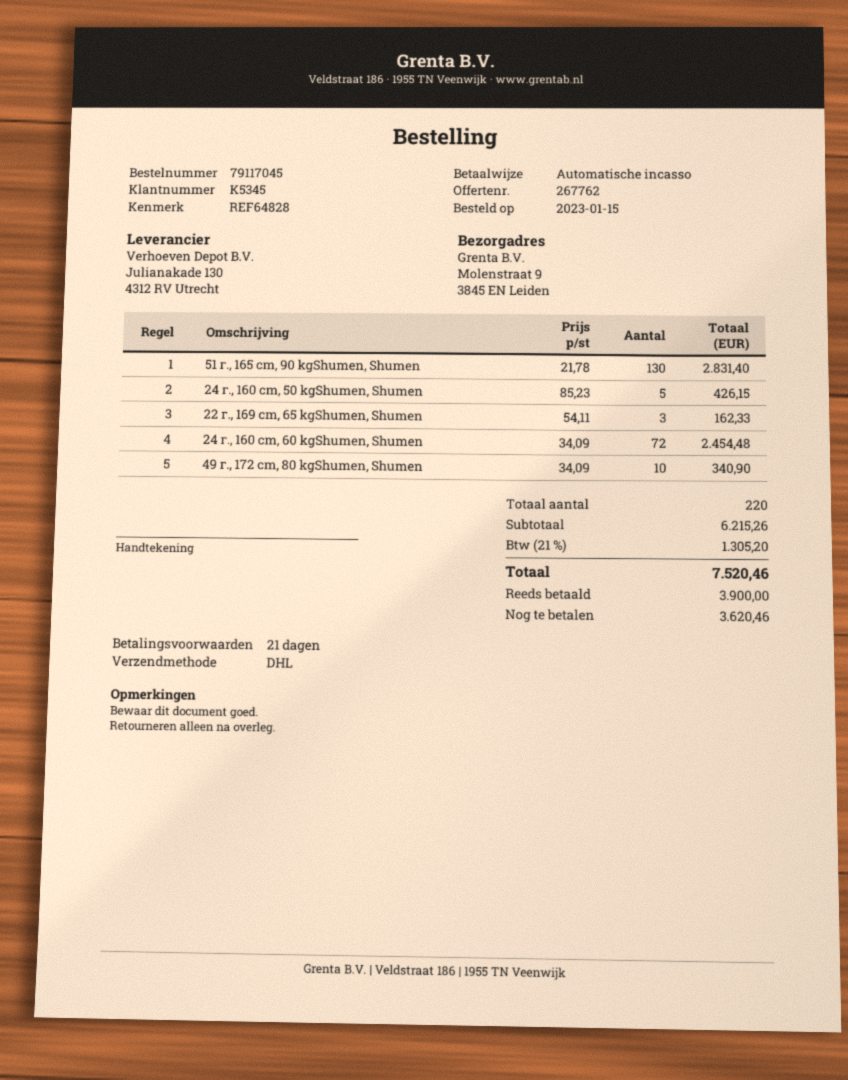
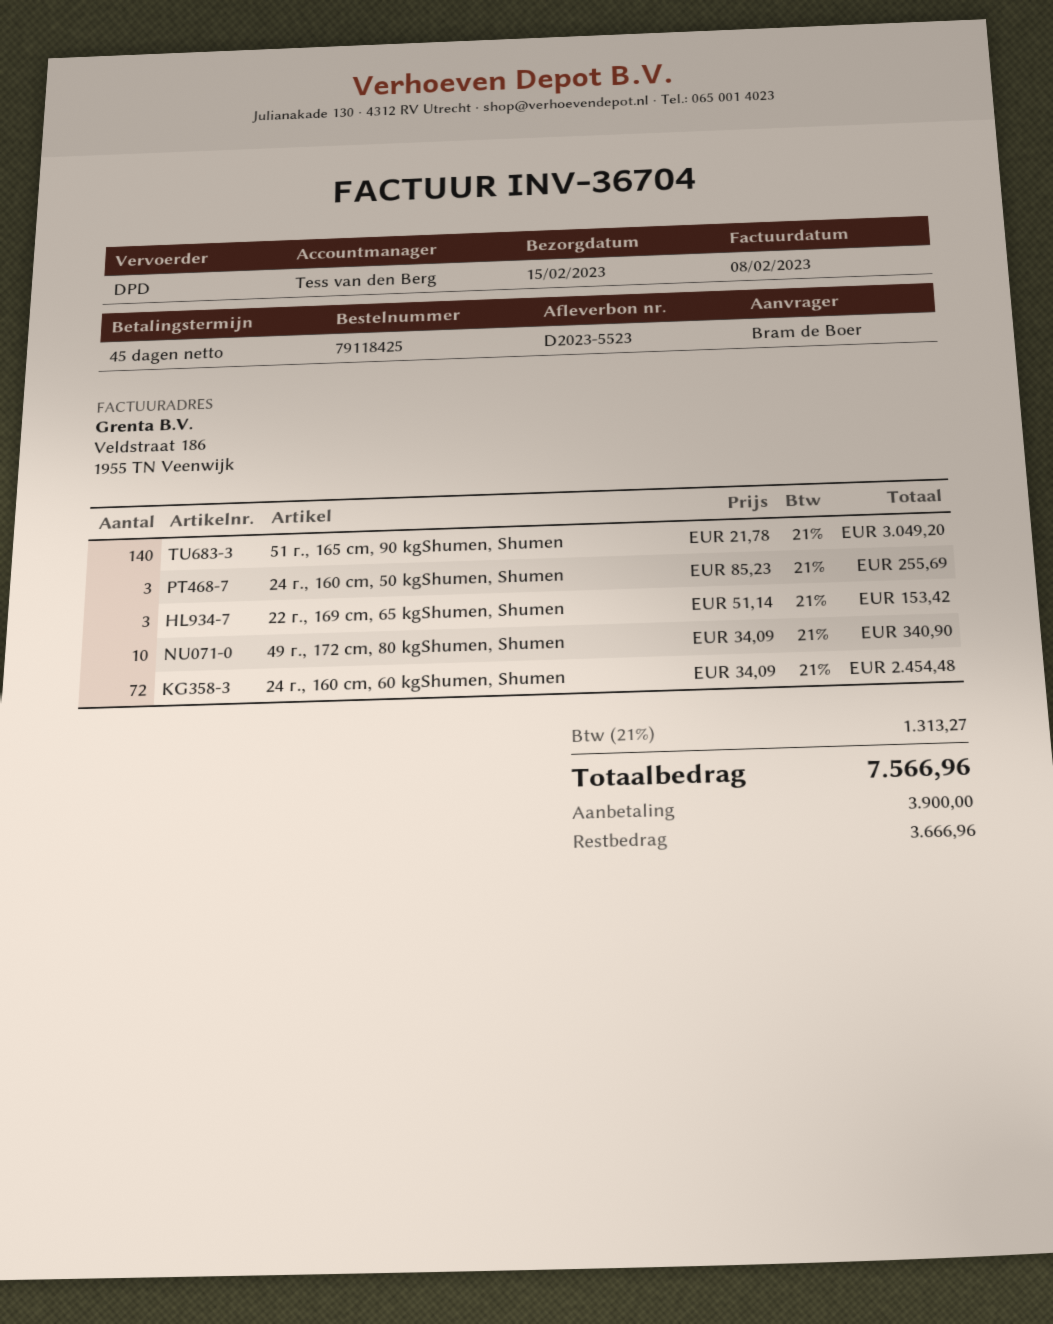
order number: 79117045 -> 79118425
payment terms: 21 days -> 45 days
shipping method: DHL -> DPD
51 г., 165 cm, 90 kgShumen, Shumen: 130 x 21.78 = 2831.40 -> 140 x 21.78 = 3049.20
24 г., 160 cm, 50 kgShumen, Shumen: 5 x 85.23 = 426.15 -> 3 x 85.23 = 255.69
22 г., 169 cm, 65 kgShumen, Shumen: 3 x 54.11 = 162.33 -> 3 x 51.14 = 153.42
tax: 21% = 1305.20 -> 21% = 1313.27
total: 7520.46 -> 7566.96
balance: 3620.46 -> 3666.96

